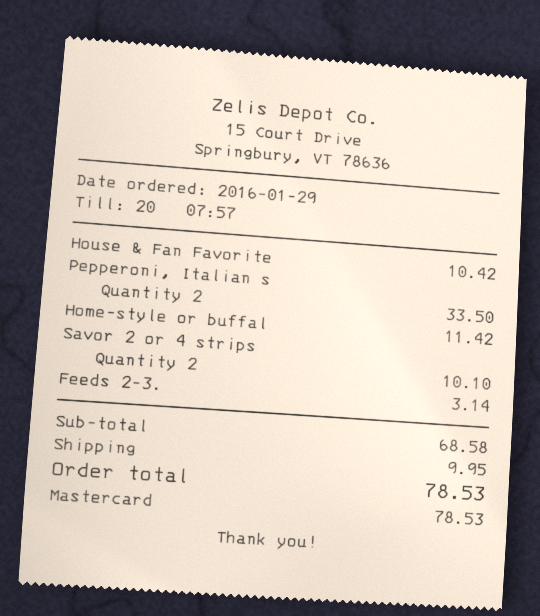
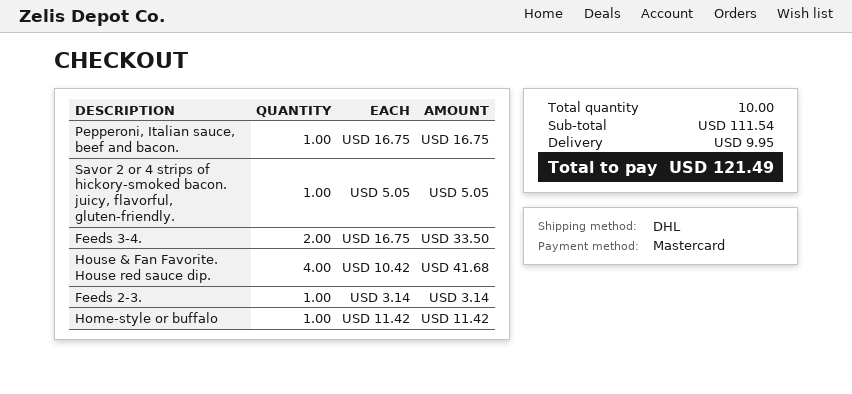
House & Fan Favorite: 1 for 10.42 -> 4 for 41.68
Pepperoni, Italian s: 2 for 33.50 -> 1 for 16.75
Savor 2 or 4 strips: 2 for 10.10 -> 1 for 5.05
Feeds 3-4.: none -> 2 for 33.50
subtotal: 68.58 -> 111.54
total: 78.53 -> 121.49

